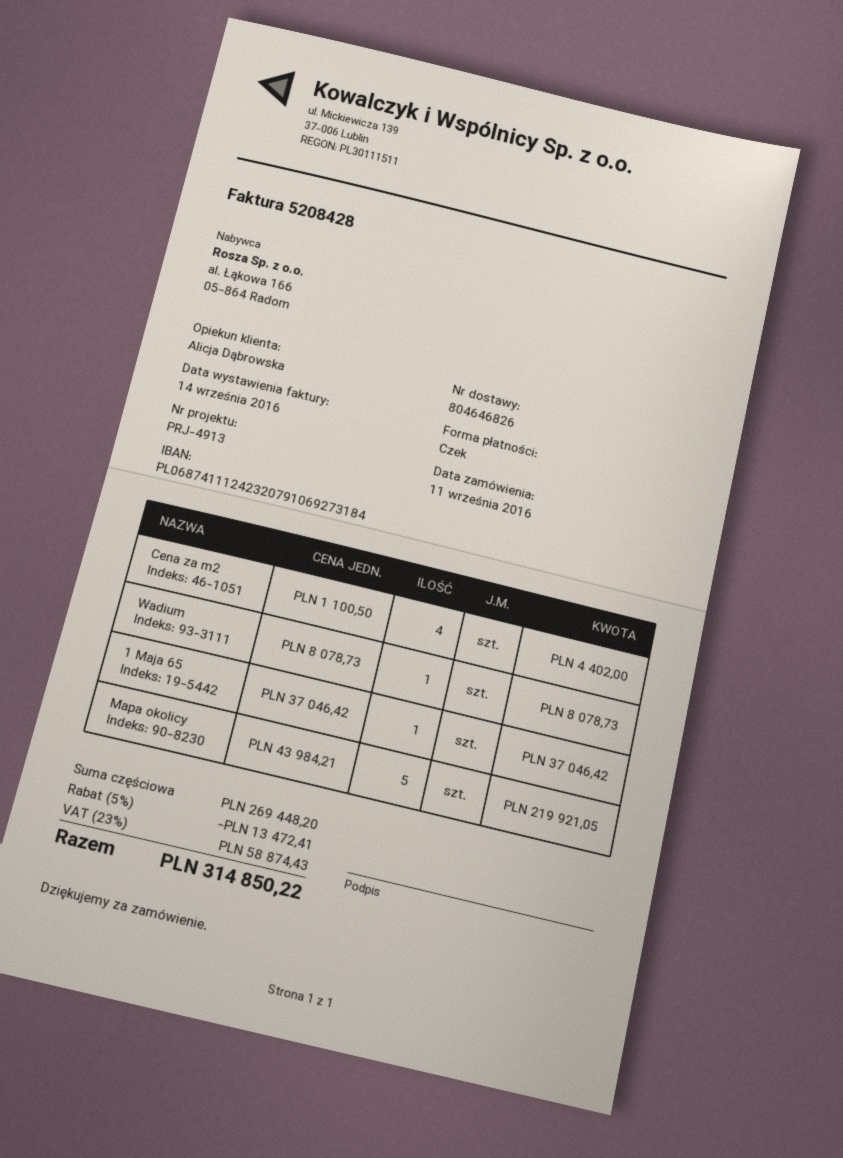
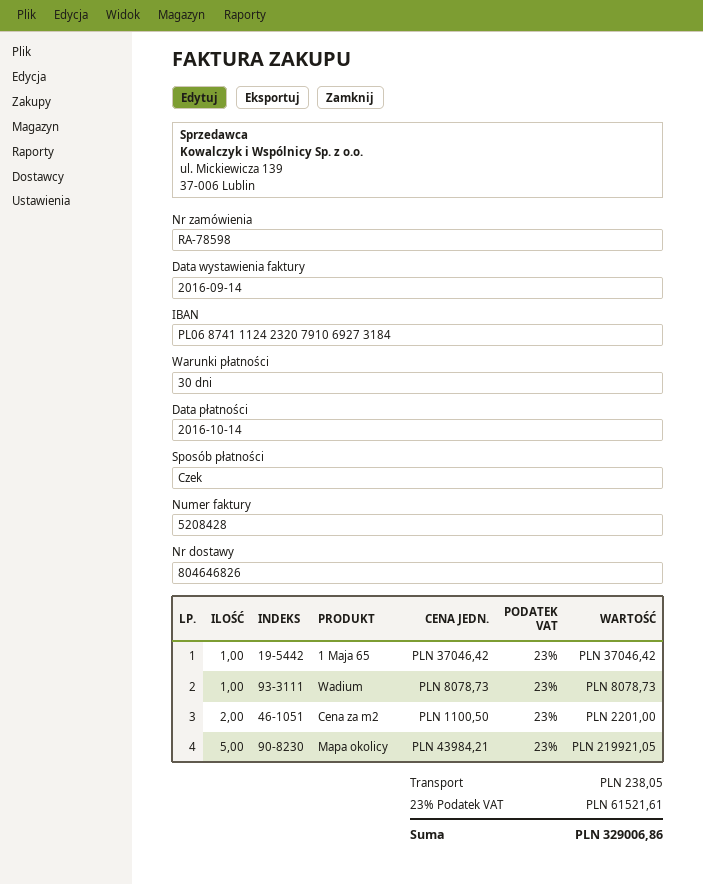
Cena za m2: 4 x 1100.50 = 4402.00 -> 2 x 1100.50 = 2201.00
discount: 5% = 13472.41 -> none
shipping: none -> 238.05
tax: 23% = 58874.43 -> 23% = 61521.61
total: 314850.22 -> 329006.86

